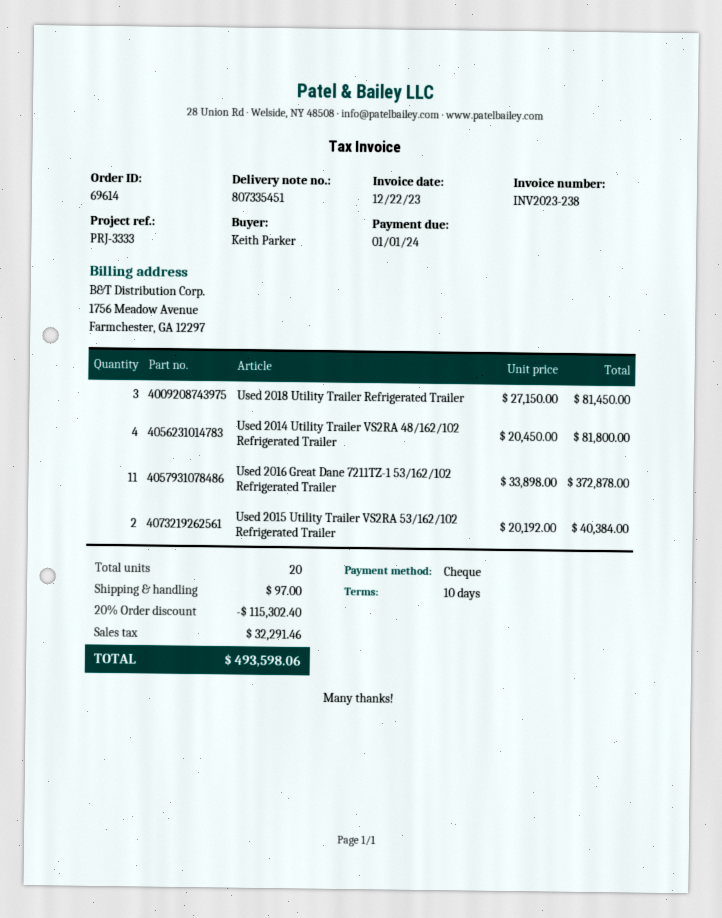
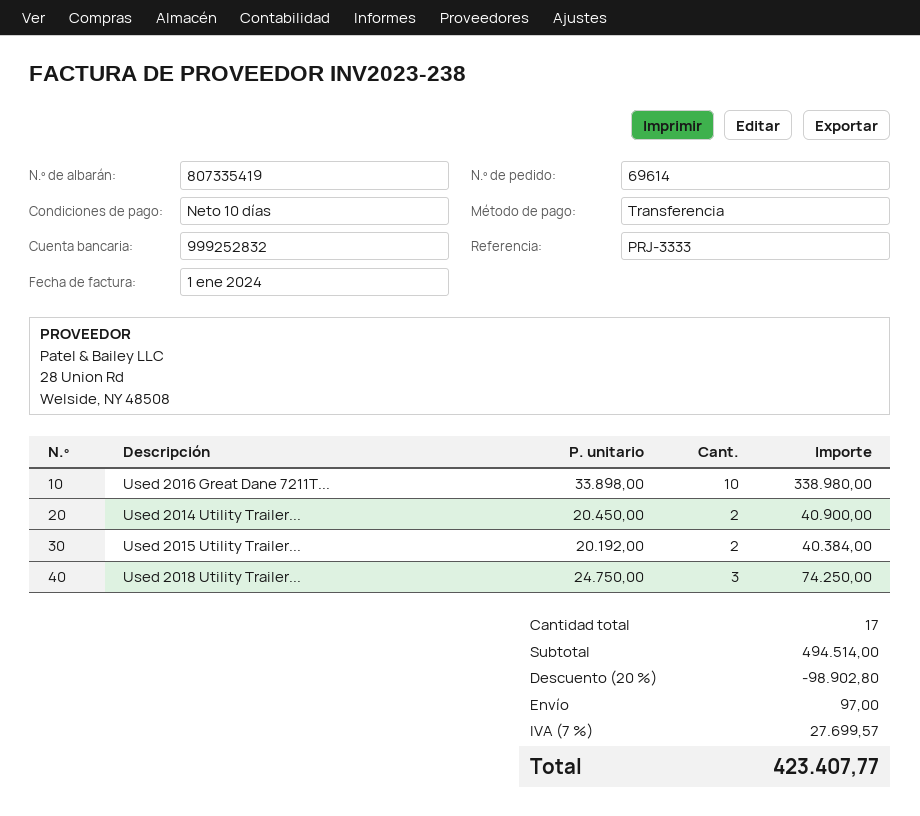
delivery note number: 807335451 -> 807335419
invoice date: 2023-12-22 -> 2024-01-01
payment method: cheque -> bank transfer
Used 2018 Utility Trailer Refrigerated Trailer: 3 x 27150.00 = 81450.00 -> 3 x 24750.00 = 74250.00
Used 2014 Utility Trailer VS2RA 48/162/102 Refrigerated Trailer: 4 x 20450.00 = 81800.00 -> 2 x 20450.00 = 40900.00
Used 2016 Great Dane 7211TZ-1 53/162/102 Refrigerated Trailer: 11 x 33898.00 = 372878.00 -> 10 x 33898.00 = 338980.00
total quantity: 20 -> 17
discount: 20% = 115302.40 -> 20% = 98902.80
tax: 32291.46 -> 27699.57
total: 493598.06 -> 423407.77

